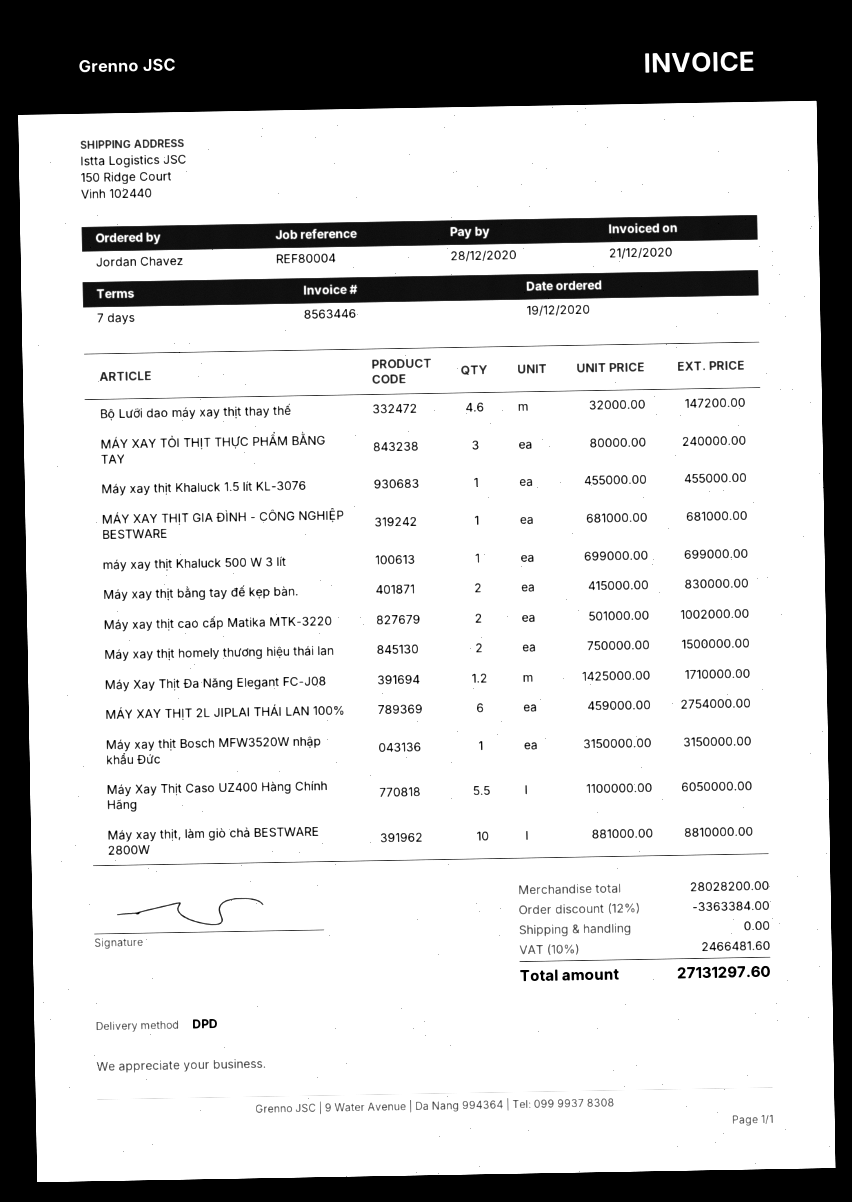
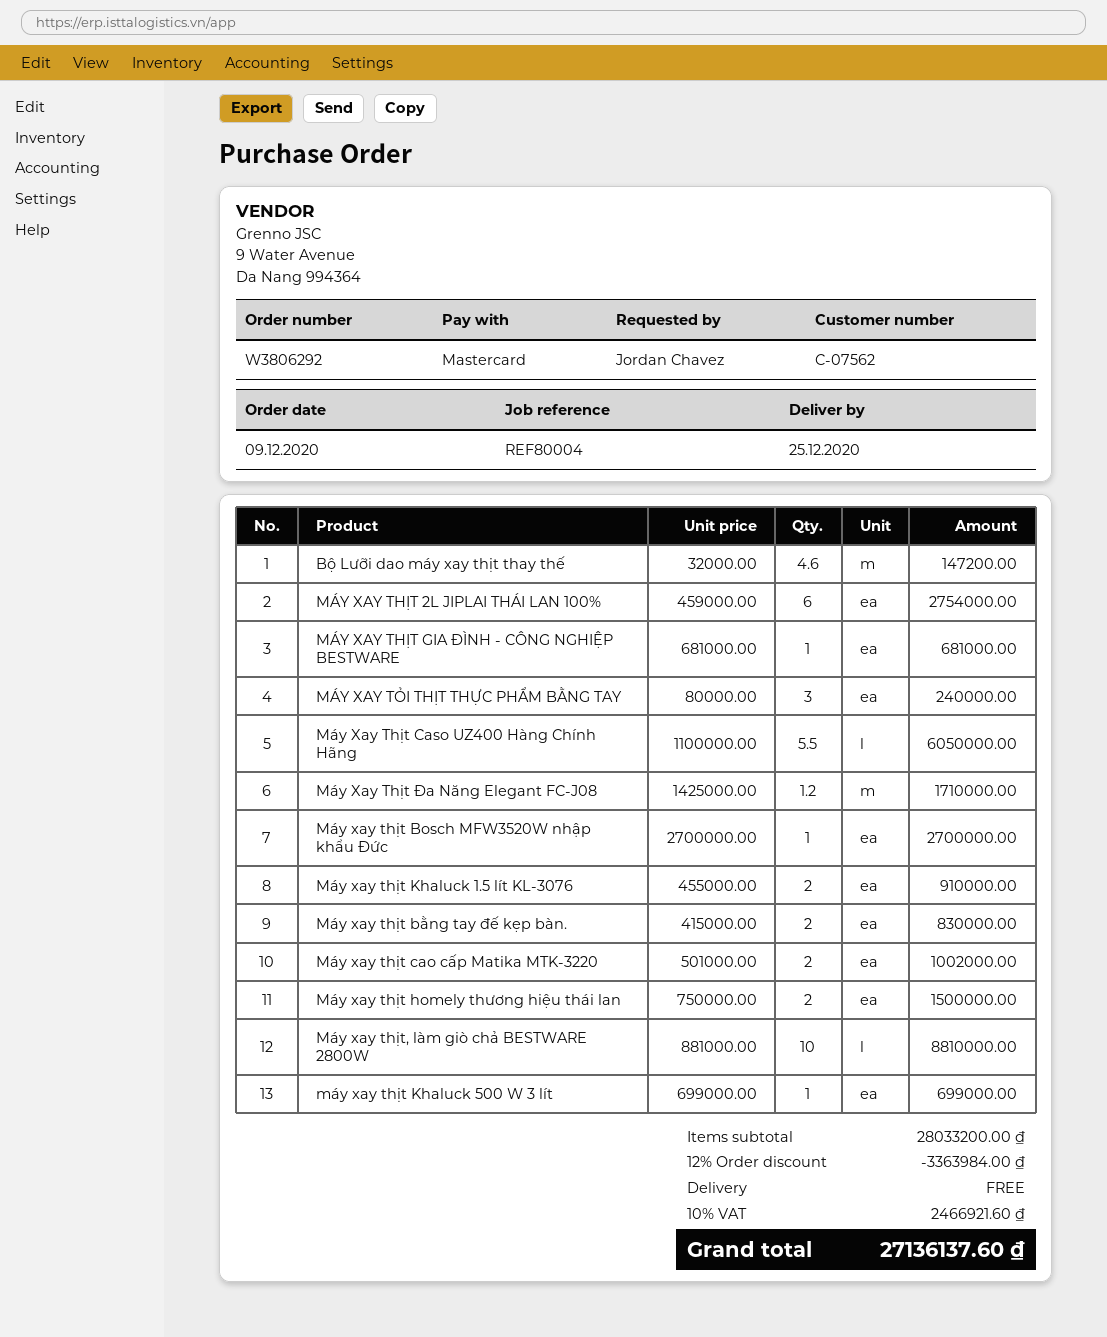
order date: 2020-12-19 -> 2020-12-09
Máy xay thịt Khaluck 1.5 lít KL-3076: 1 x 455000.00 = 455000.00 -> 2 x 455000.00 = 910000.00
Máy xay thịt Bosch MFW3520W nhập khẩu Đức: 1 x 3150000.00 = 3150000.00 -> 1 x 2700000.00 = 2700000.00
subtotal: 28028200.00 -> 28033200.00
discount: 12% = 3363384.00 -> 12% = 3363984.00
tax: 10% = 2466481.60 -> 10% = 2466921.60
total: 27131297.60 -> 27136137.60

